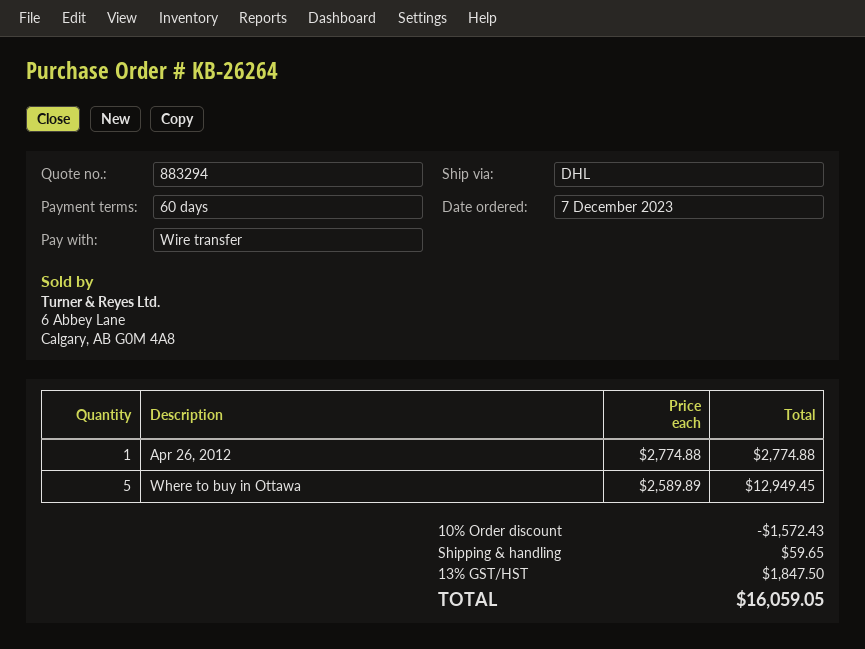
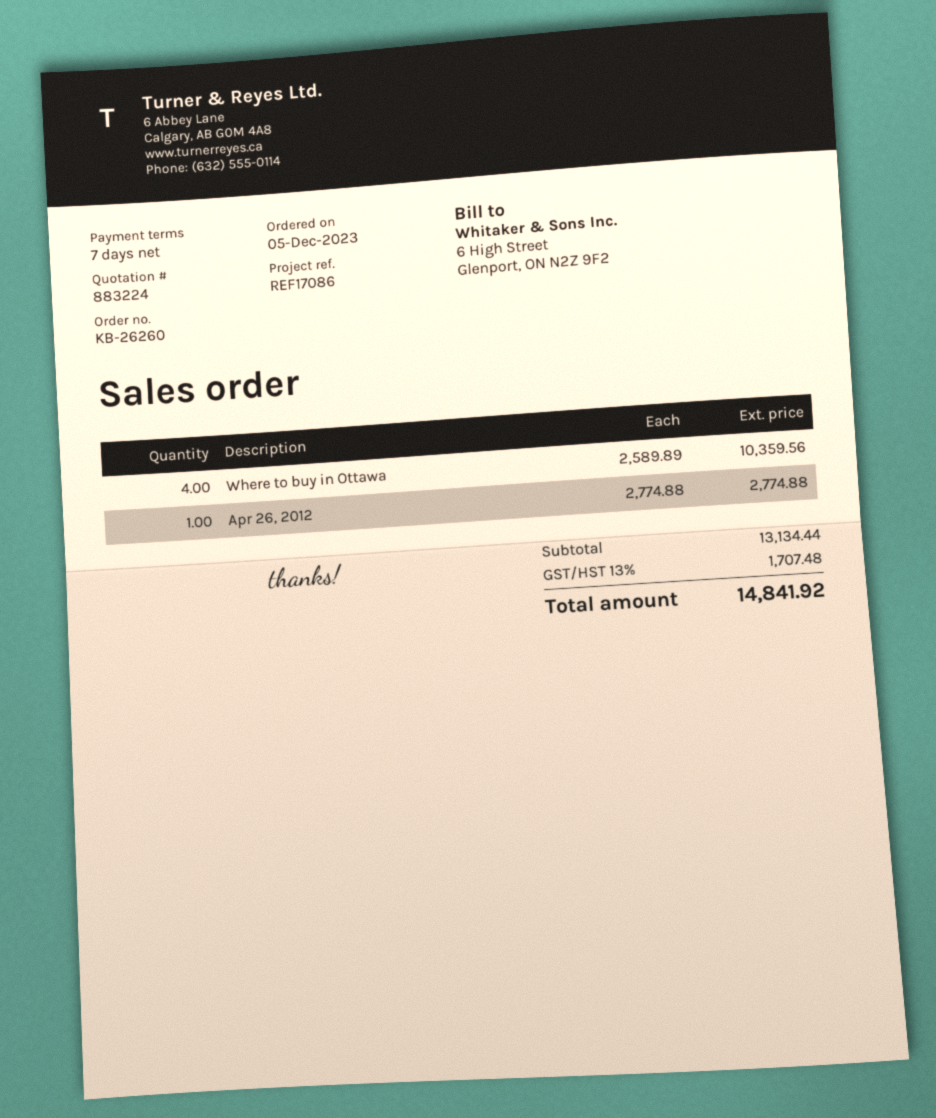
quote number: 883294 -> 883224
order number: KB-26264 -> KB-26260
order date: 2023-12-07 -> 2023-12-05
payment terms: 60 days -> 7 days
Where to buy in Ottawa: 5 x 2589.89 = 12949.45 -> 4 x 2589.89 = 10359.56
discount: 10% = 1572.43 -> none
shipping: 59.65 -> none
tax: 13% = 1847.50 -> 13% = 1707.48
total: 16059.05 -> 14841.92

